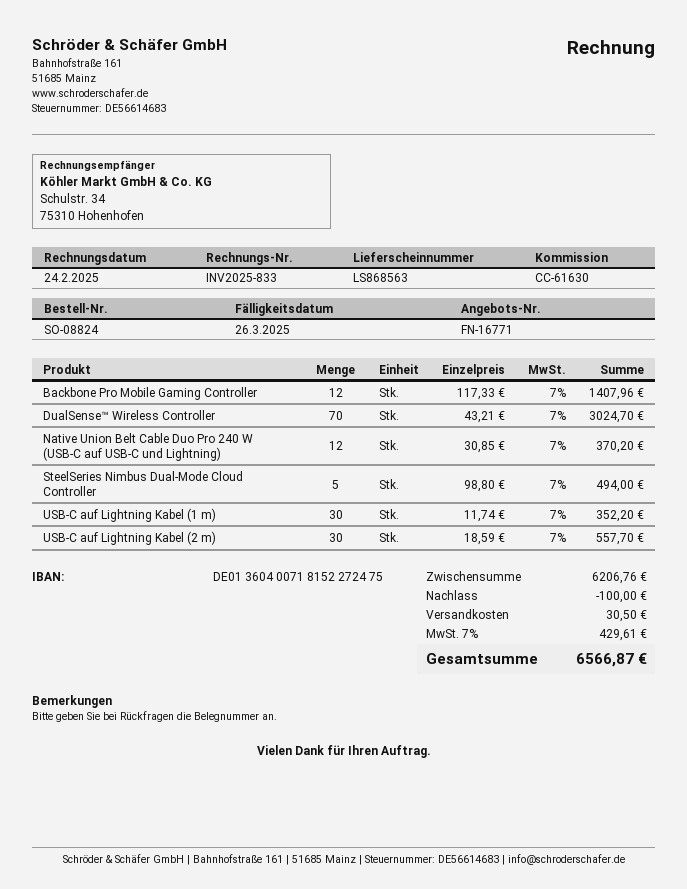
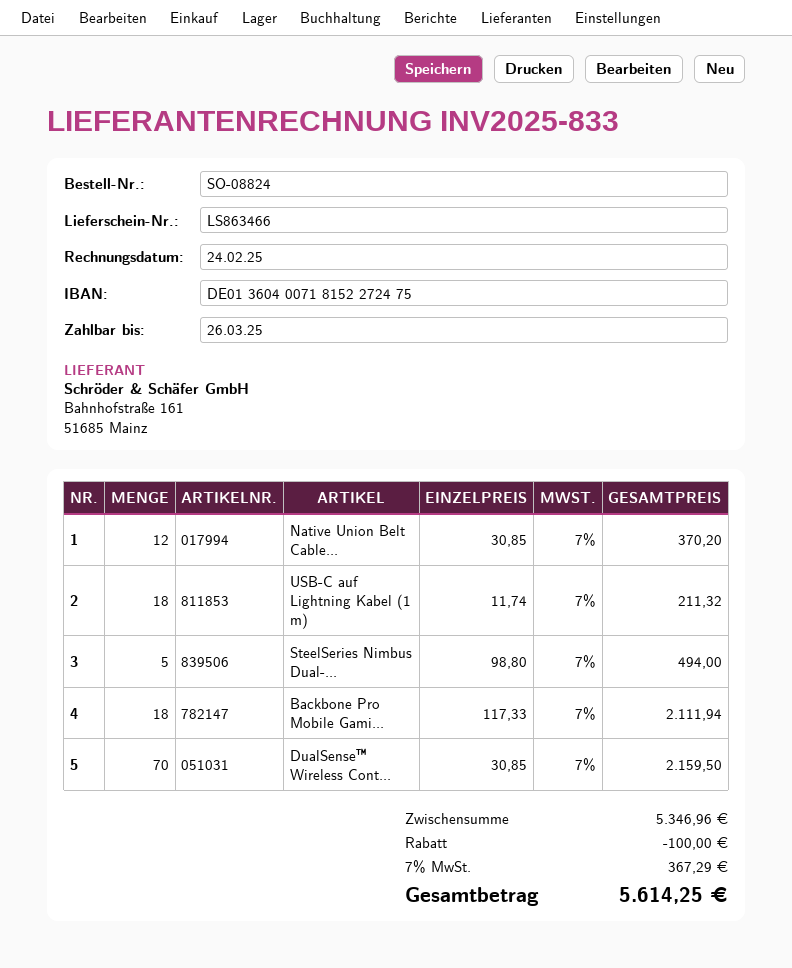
delivery note number: LS868563 -> LS863466
Backbone Pro Mobile Gaming Controller: 12 x 117.33 = 1407.96 -> 18 x 117.33 = 2111.94
DualSense™ Wireless Controller: 70 x 43.21 = 3024.70 -> 70 x 30.85 = 2159.50
USB‑C auf Lightning Kabel (1 m): 30 x 11.74 = 352.20 -> 18 x 11.74 = 211.32
USB‑C auf Lightning Kabel (2 m): 30 x 18.59 = 557.70 -> none
subtotal: 6206.76 -> 5346.96
shipping: 30.50 -> none
tax: 7% = 429.61 -> 7% = 367.29
total: 6566.87 -> 5614.25

